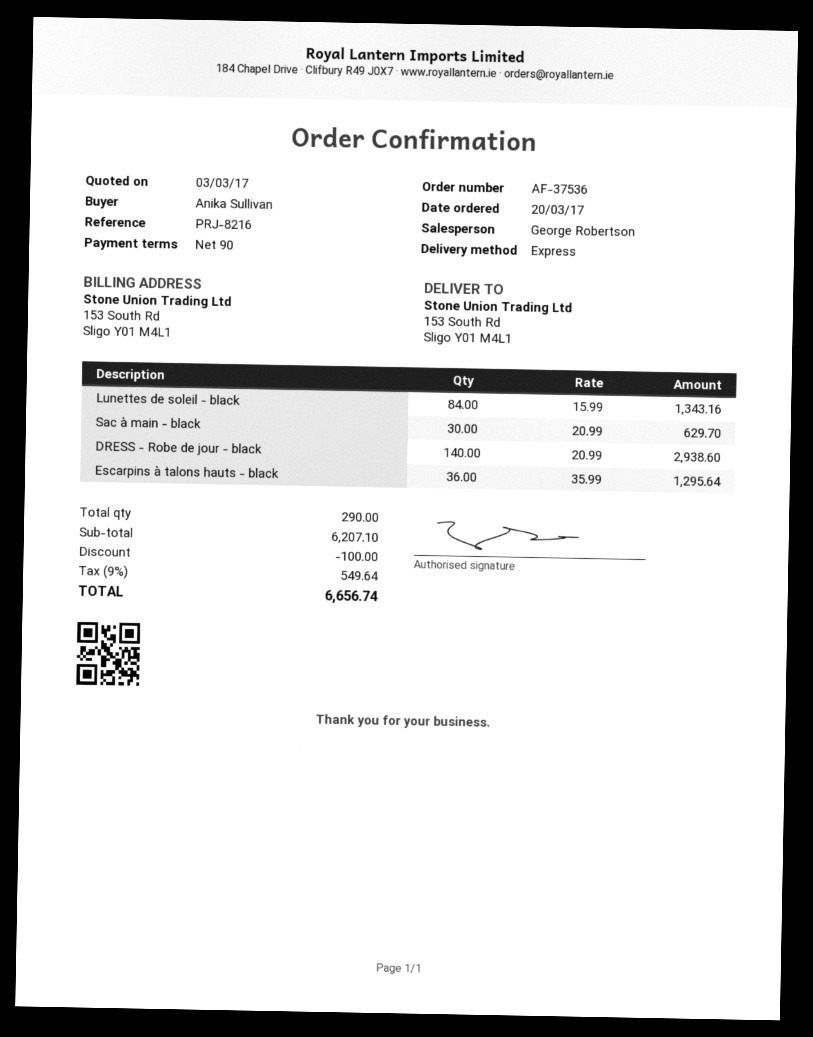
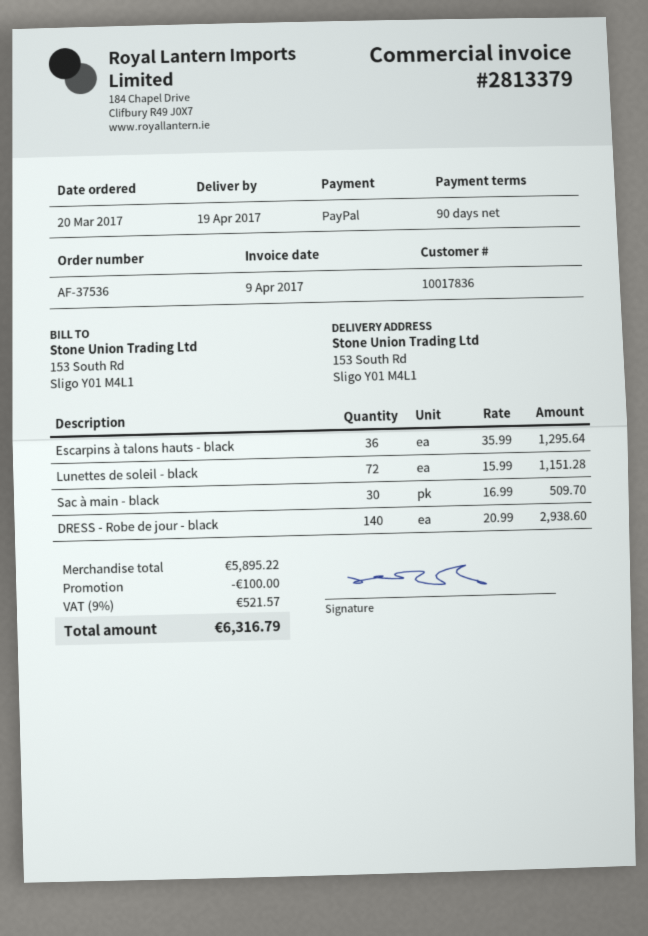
Lunettes de soleil - black: 84 x 15.99 = 1343.16 -> 72 x 15.99 = 1151.28
Sac à main - black: 30 x 20.99 = 629.70 -> 30 x 16.99 = 509.70
subtotal: 6207.10 -> 5895.22
tax: 9% = 549.64 -> 9% = 521.57
total: 6656.74 -> 6316.79

